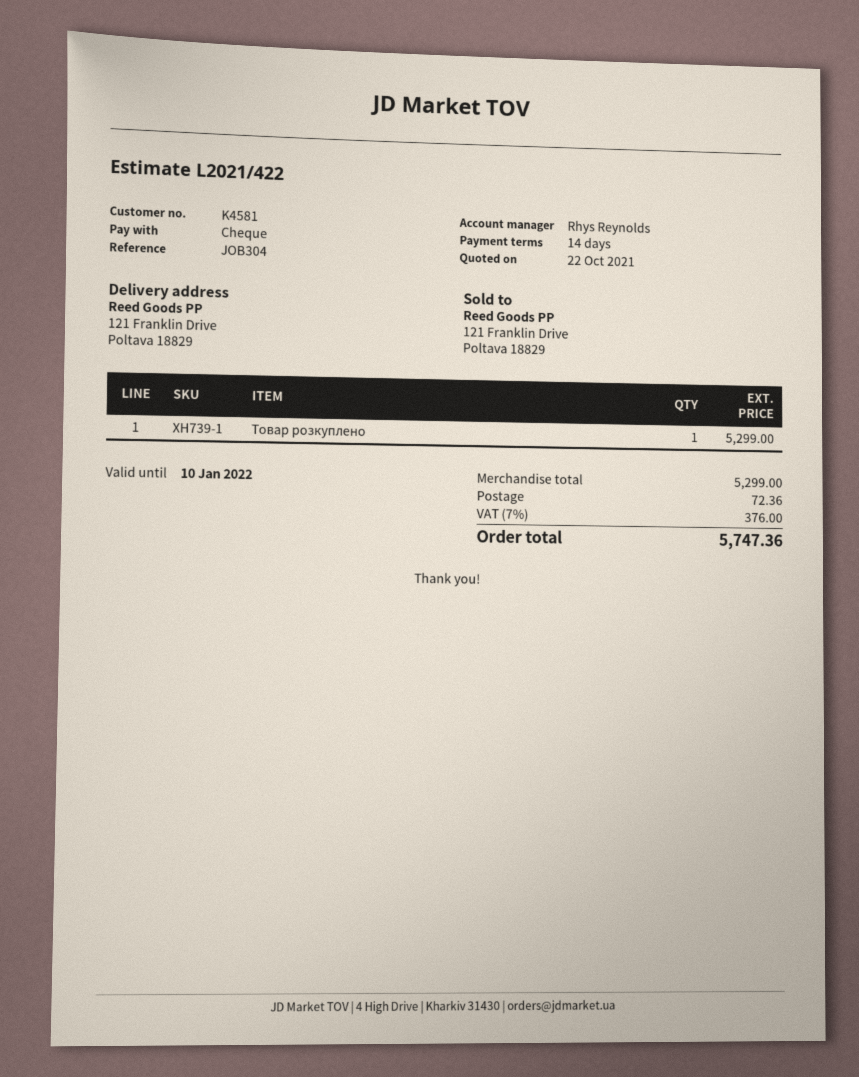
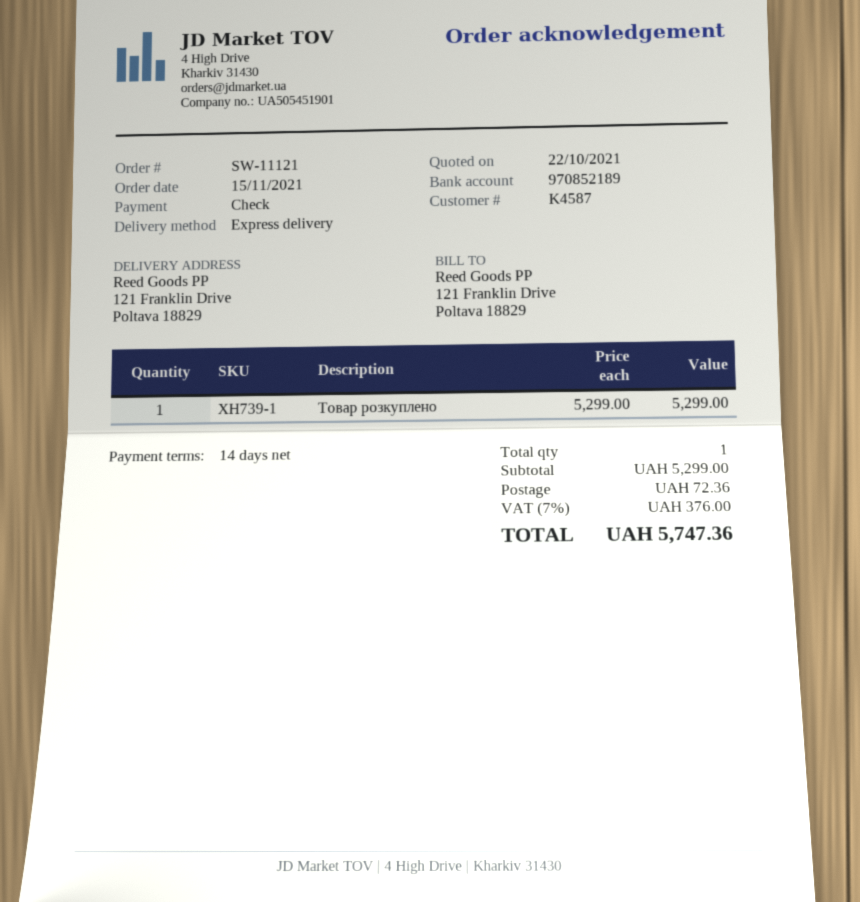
customer number: K4581 -> K4587

